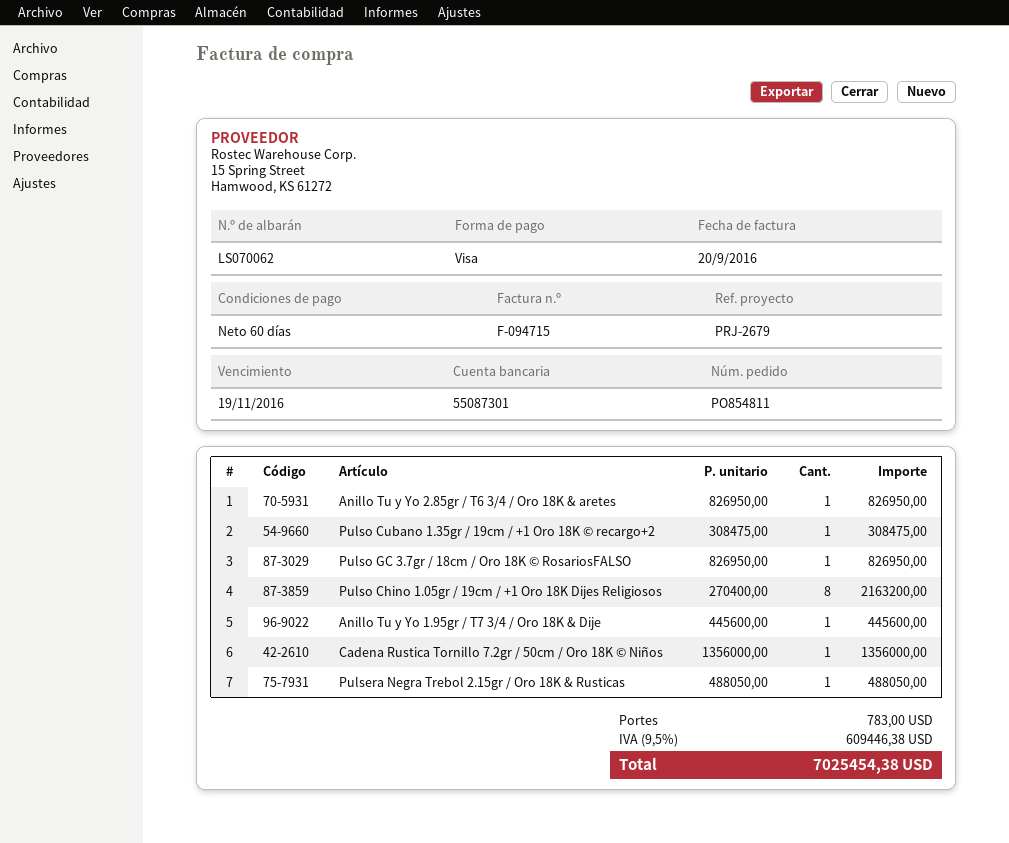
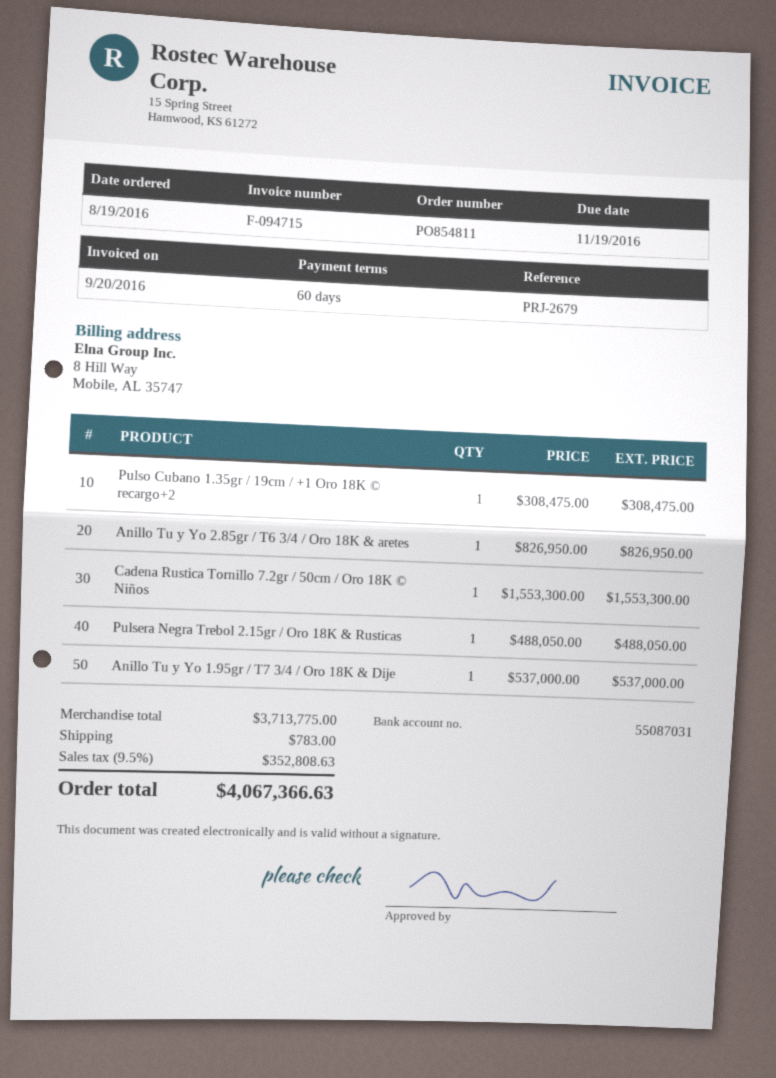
bank account: 55087301 -> 55087031
Pulso GC 3.7gr / 18cm / Oro 18K © RosariosFALSO: 1 x 826950.00 = 826950.00 -> none
Pulso Chino 1.05gr / 19cm / +1 Oro 18K Dijes Religiosos: 8 x 270400.00 = 2163200.00 -> none
Anillo Tu y Yo 1.95gr / T7 3/4 / Oro 18K & Dije: 1 x 445600.00 = 445600.00 -> 1 x 537000.00 = 537000.00
Cadena Rustica Tornillo 7.2gr / 50cm / Oro 18K © Niños: 1 x 1356000.00 = 1356000.00 -> 1 x 1553300.00 = 1553300.00
tax: 9.5% = 609446.38 -> 9.5% = 352808.63
total: 7025454.38 -> 4067366.63

